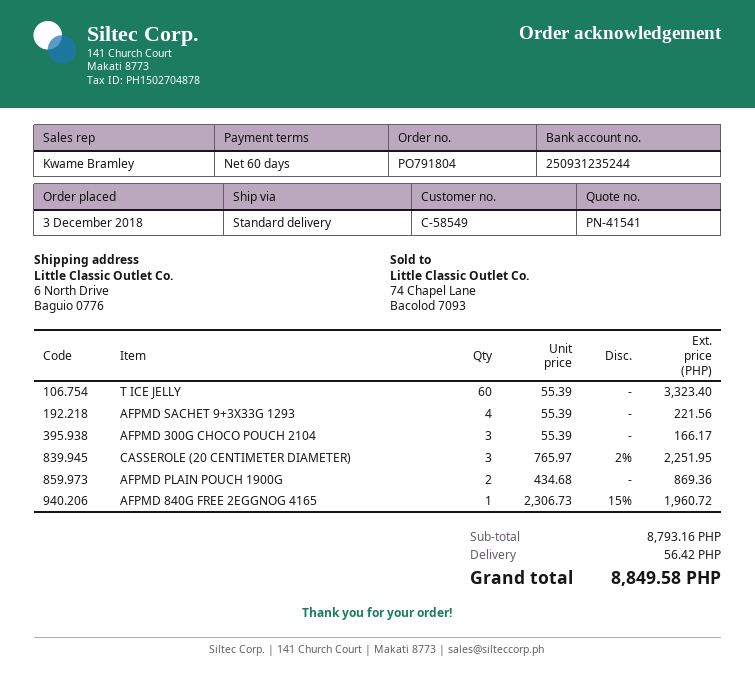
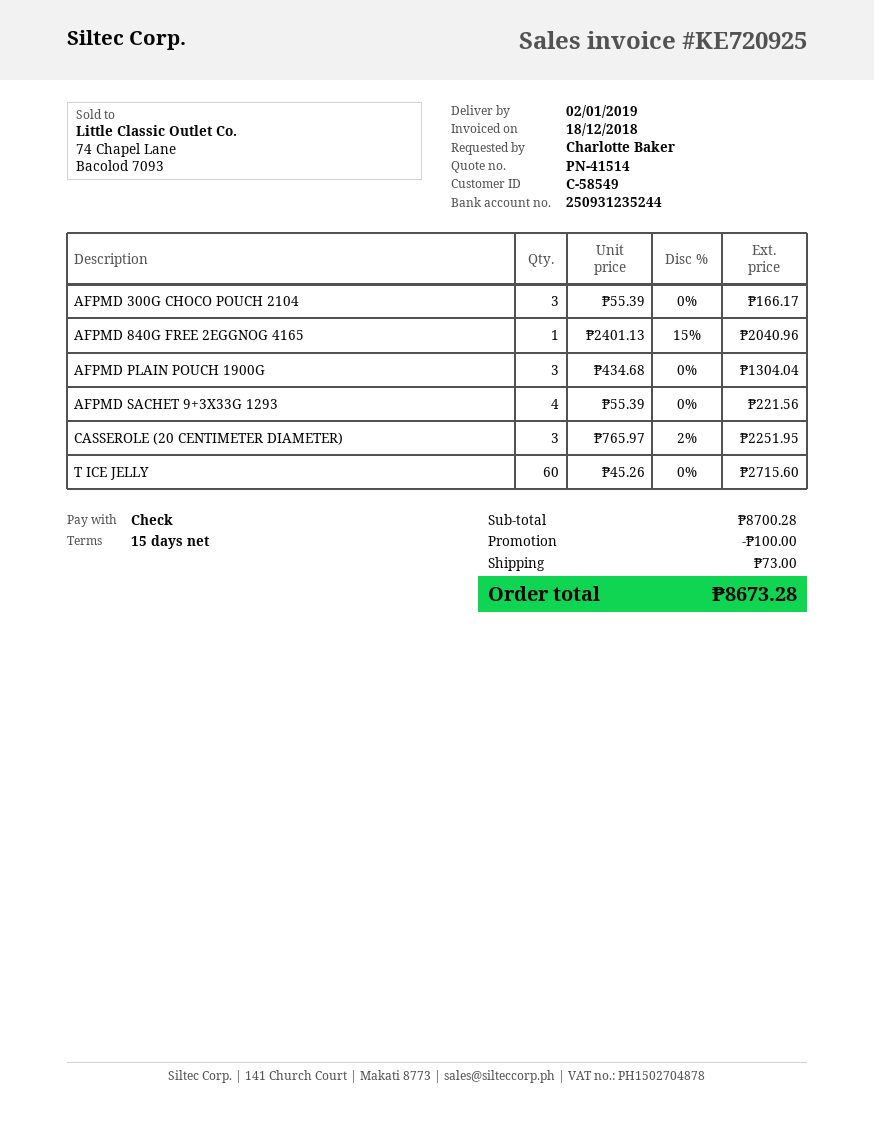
quote number: PN-41541 -> PN-41514
payment terms: 60 days -> 15 days
T ICE JELLY: 60 x 55.39 = 3323.40 -> 60 x 45.26 = 2715.60
AFPMD PLAIN POUCH 1900G: 2 x 434.68 = 869.36 -> 3 x 434.68 = 1304.04
AFPMD 840G FREE 2EGGNOG 4165: 1 x 2306.73 - 15% = 1960.72 -> 1 x 2401.13 - 15% = 2040.96
subtotal: 8793.16 -> 8700.28
discount: none -> 100.00
shipping: 56.42 -> 73.00
total: 8849.58 -> 8673.28

